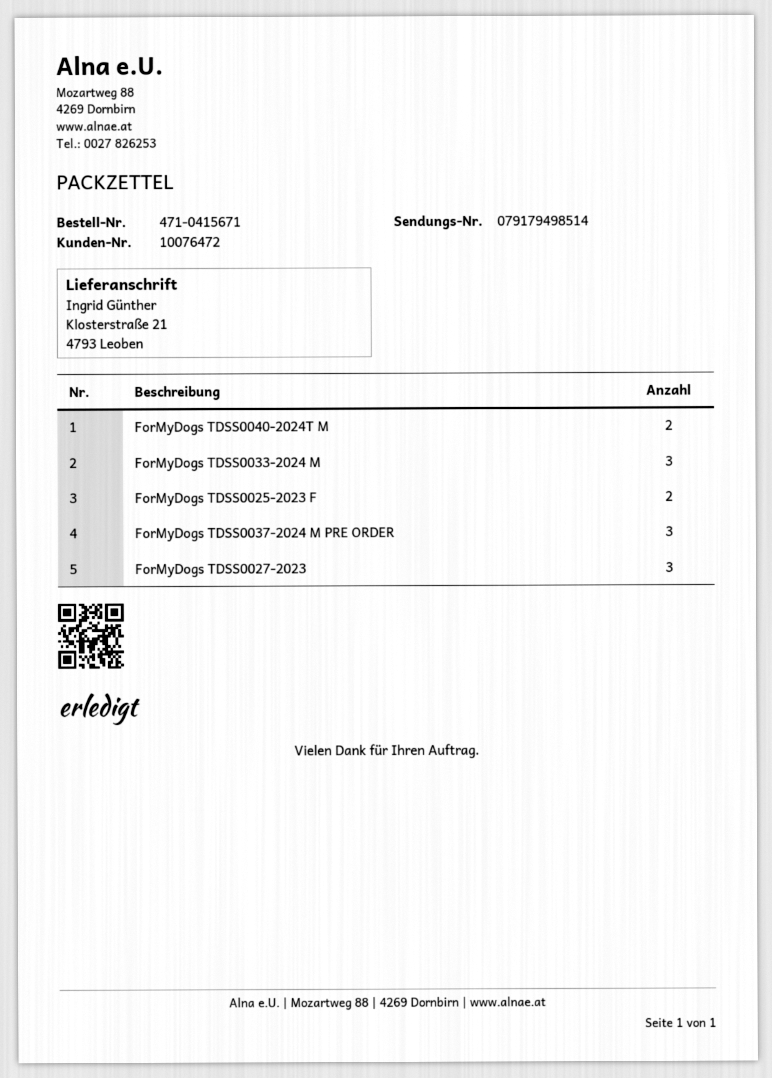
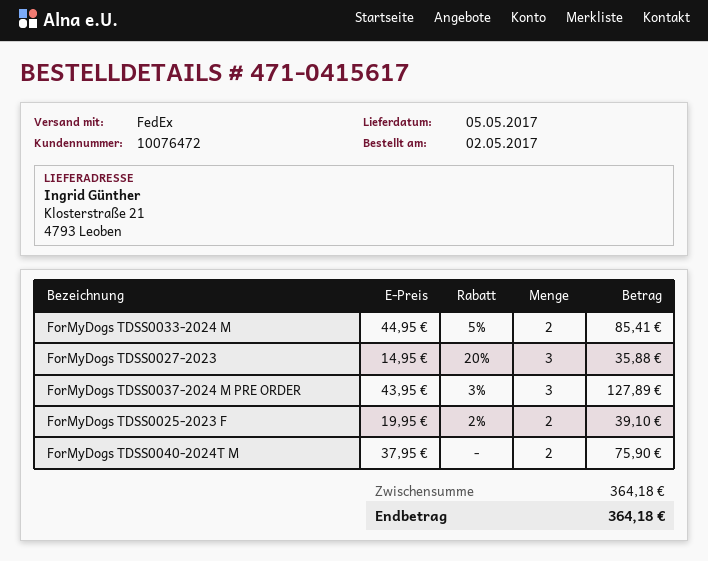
order number: 471-0415671 -> 471-0415617
ForMyDogs TDSS0033-2024 M: 3 -> 2

